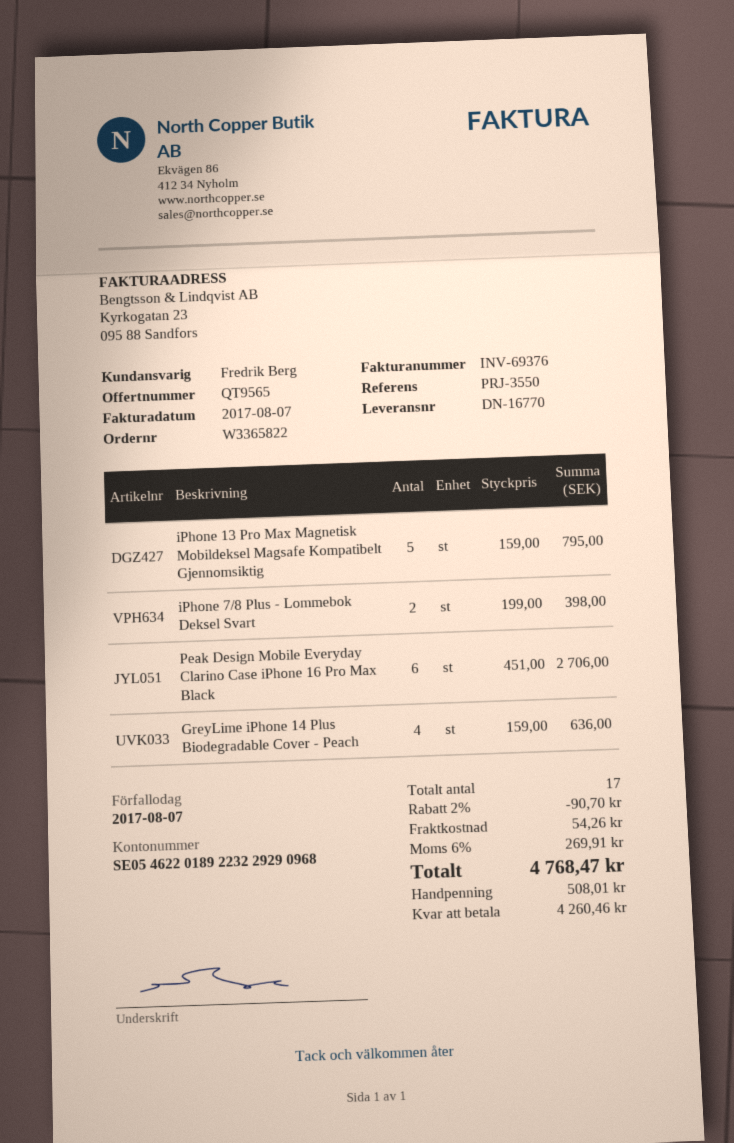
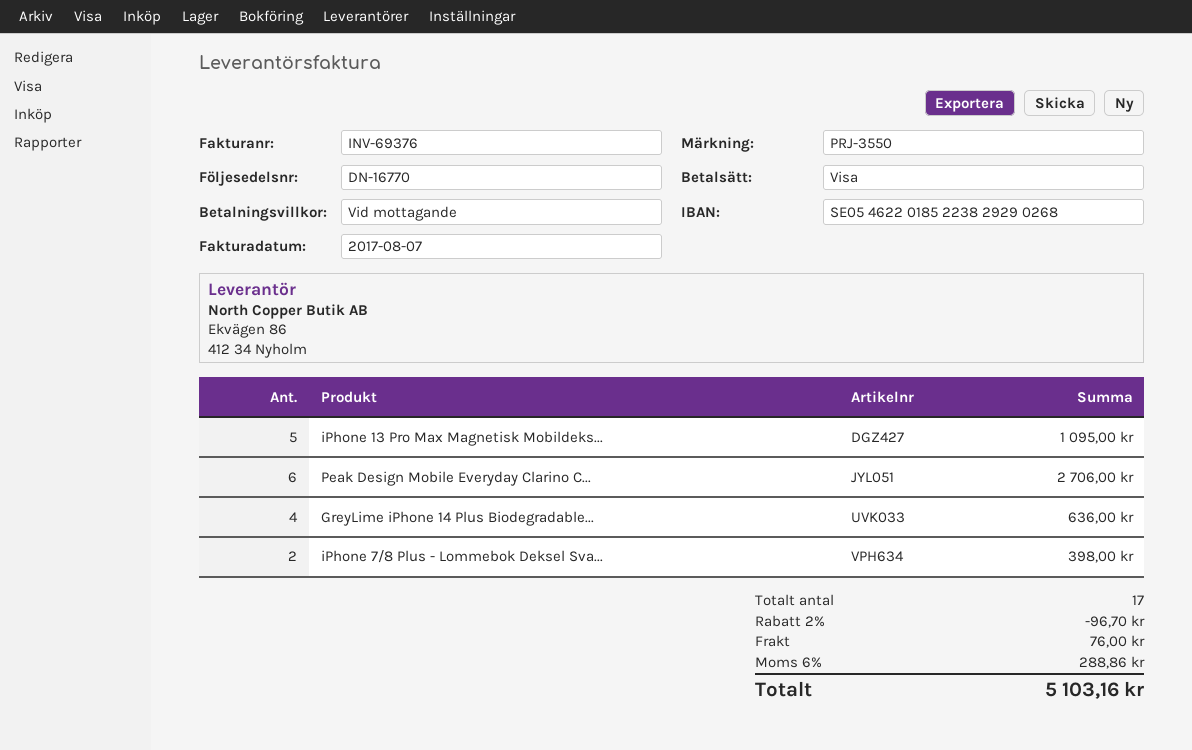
bank account: SE0546220189223229290968 -> SE0546220185223829290268
iPhone 13 Pro Max Magnetisk Mobildeksel Magsafe Kompatibelt Gjennomsiktig: 5 for 795.00 -> 5 for 1095.00
discount: 2% = 90.70 -> 2% = 96.70
shipping: 54.26 -> 76.00
tax: 6% = 269.91 -> 6% = 288.86
total: 4768.47 -> 5103.16

